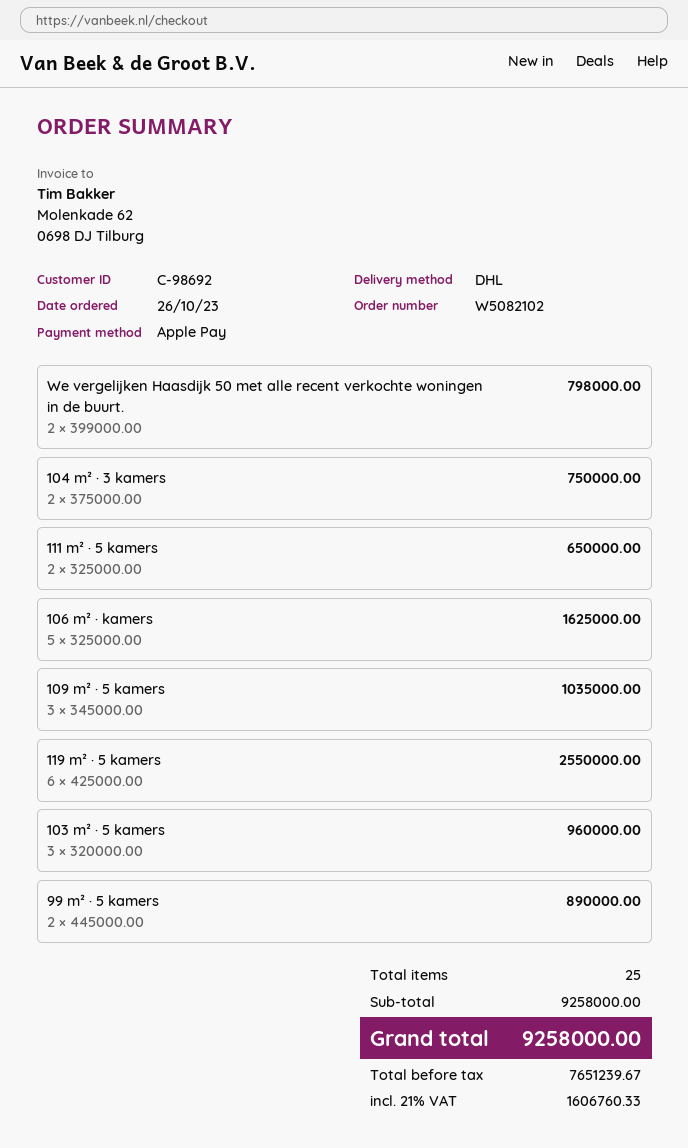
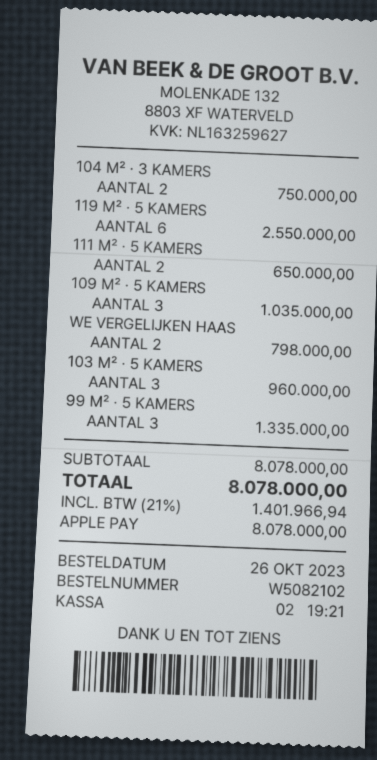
106 m² · kamers: 5 for 1625000.00 -> none
99 m² · 5 kamers: 2 for 890000.00 -> 3 for 1335000.00
subtotal: 9258000.00 -> 8078000.00
tax: 21% = 1606760.33 -> 21% = 1401966.94
total: 9258000.00 -> 8078000.00

